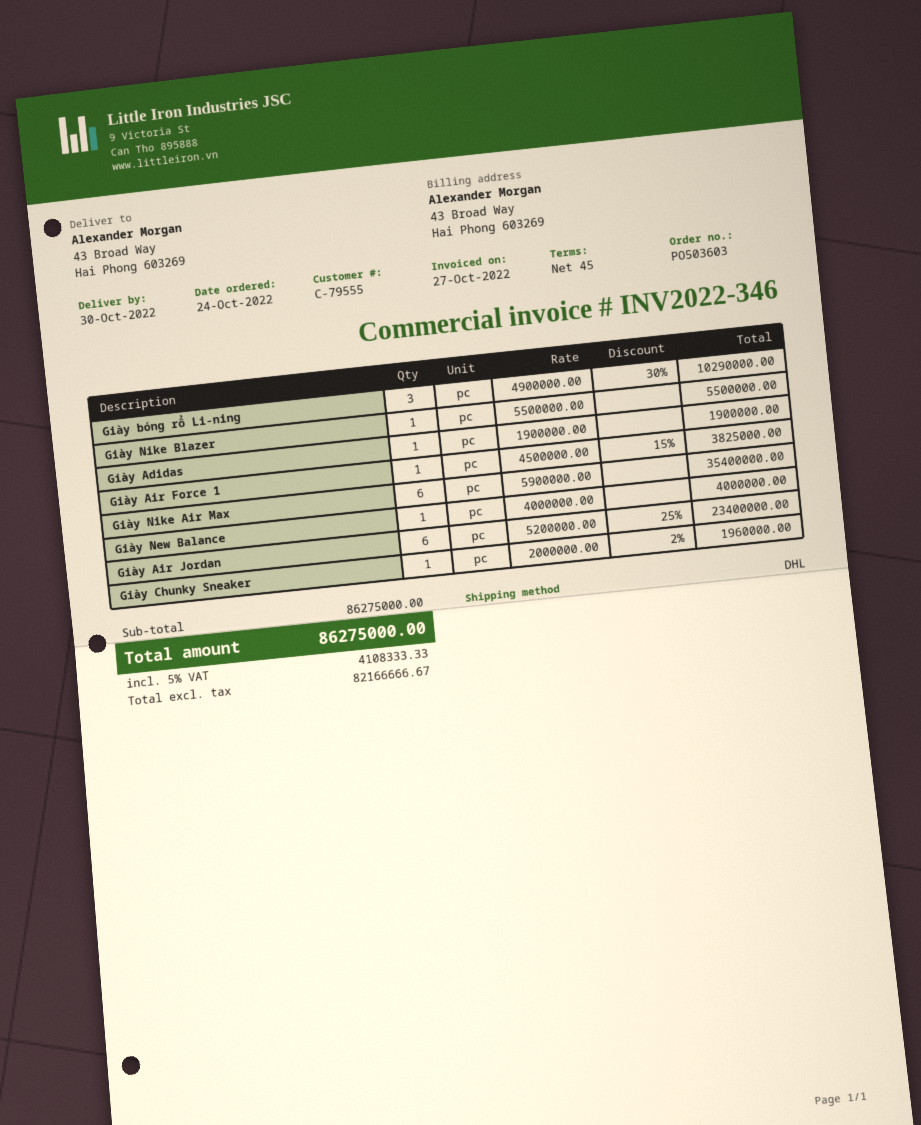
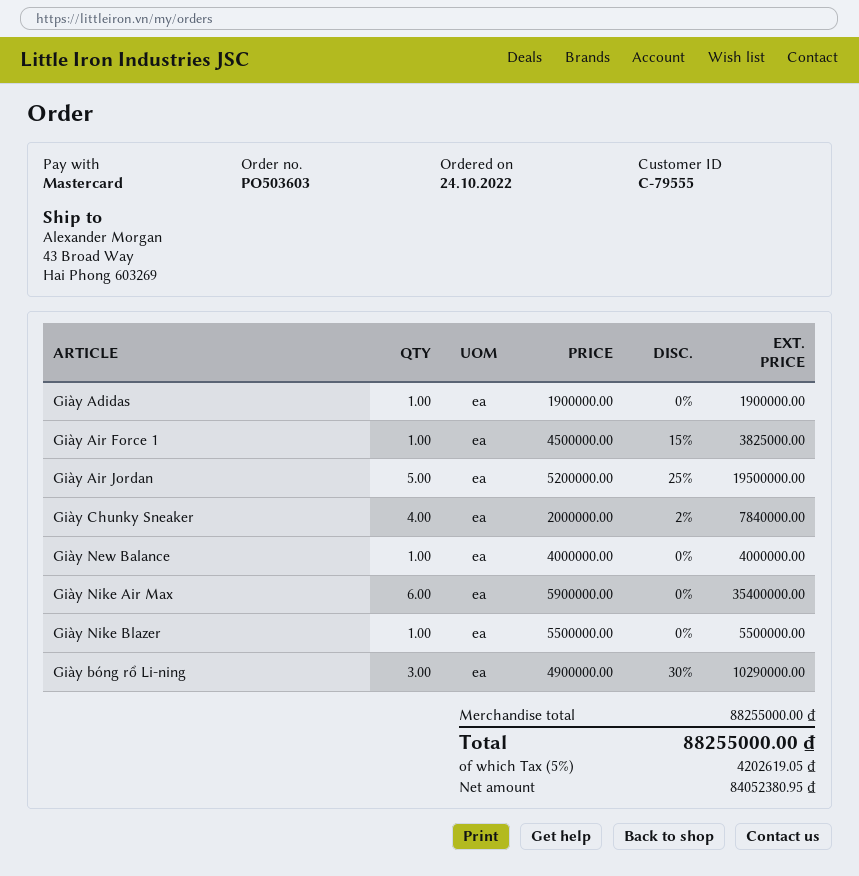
Giày Air Jordan: 6 x 5200000.00 - 25% = 23400000.00 -> 5 x 5200000.00 - 25% = 19500000.00
Giày Chunky Sneaker: 1 x 2000000.00 - 2% = 1960000.00 -> 4 x 2000000.00 - 2% = 7840000.00
subtotal: 86275000.00 -> 88255000.00
net: 82166666.67 -> 84052380.95
tax: 5% = 4108333.33 -> 5% = 4202619.05
total: 86275000.00 -> 88255000.00

